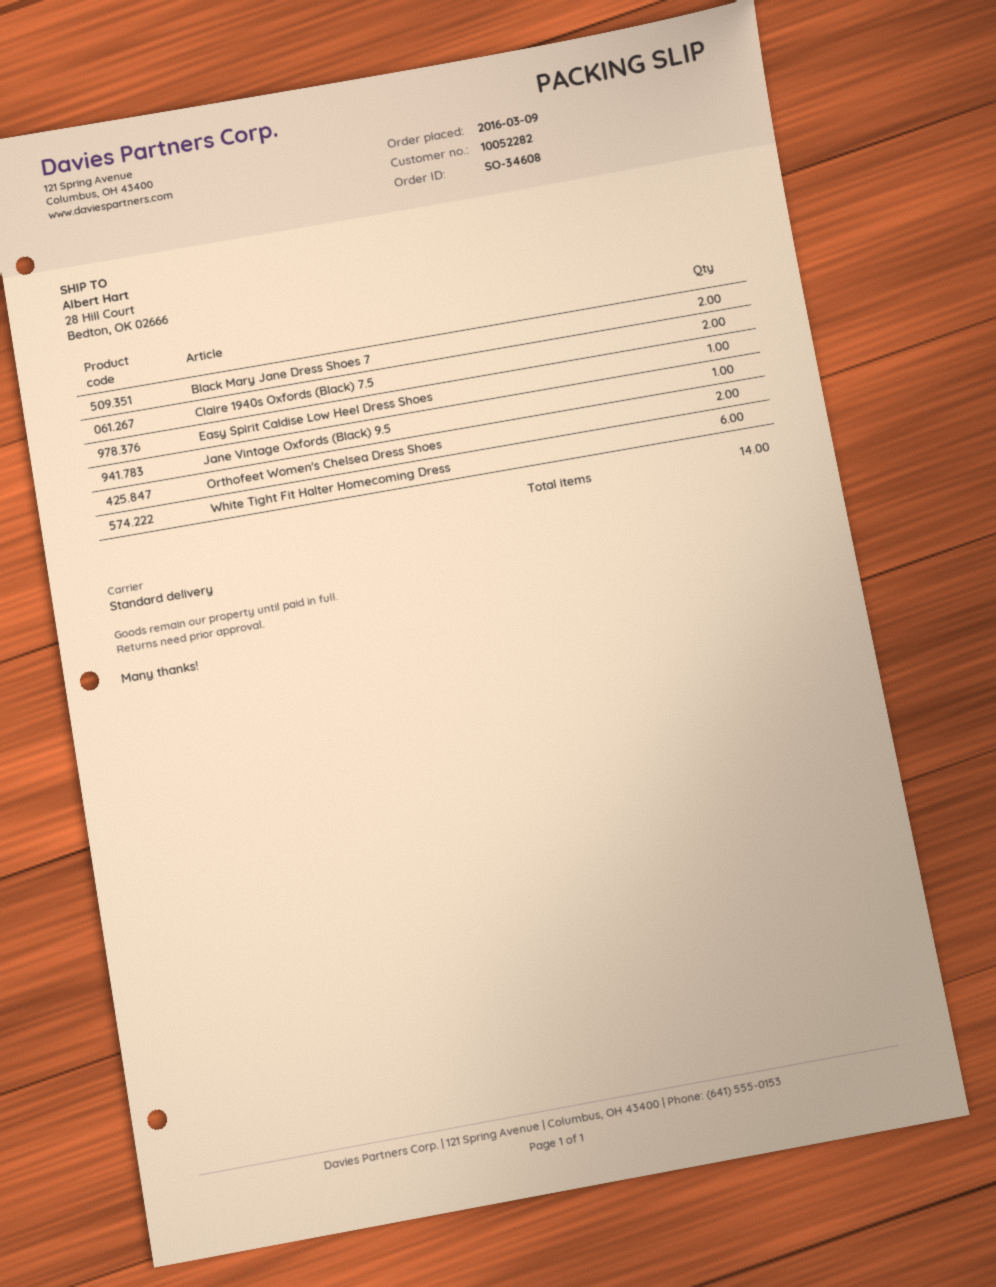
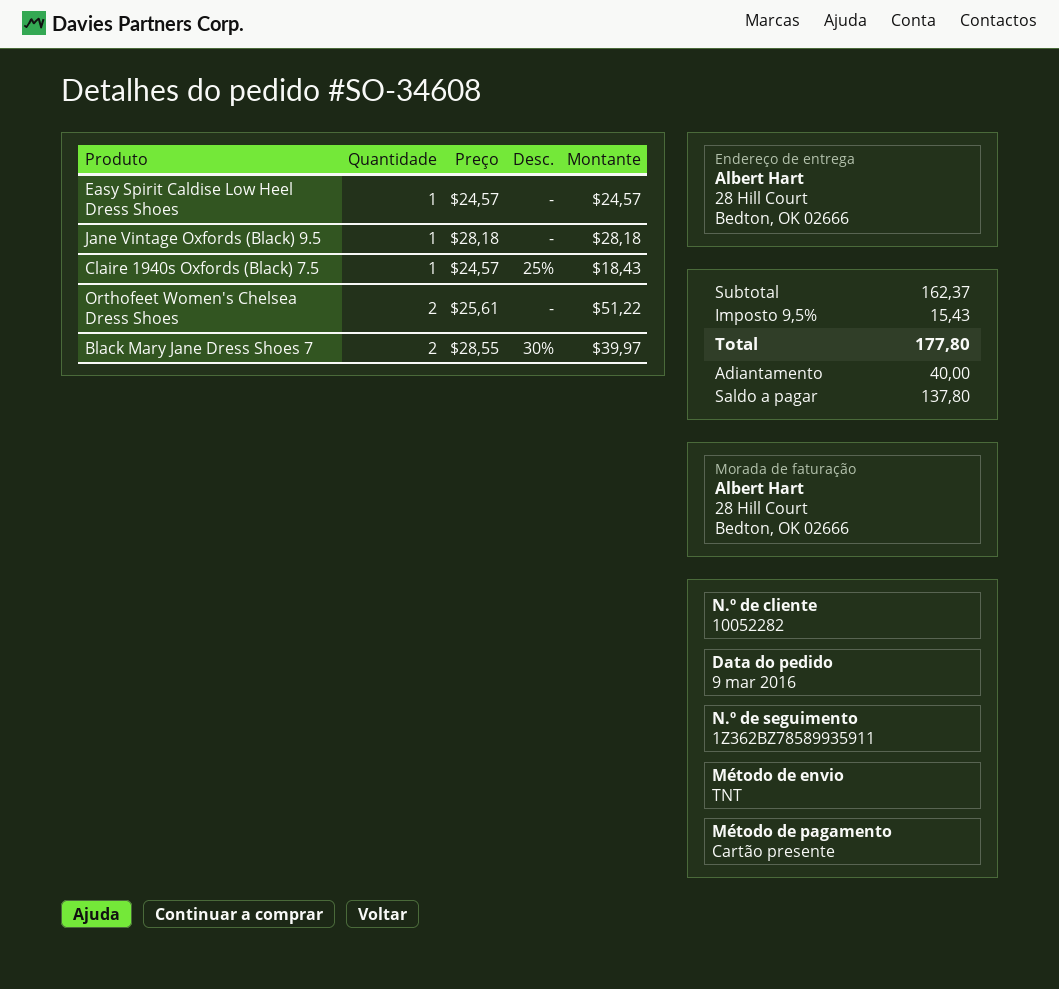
shipping method: standard -> TNT
Claire 1940s Oxfords (Black) 7.5: 2 -> 1
White Tight Fit Halter Homecoming Dress: 6 -> none

